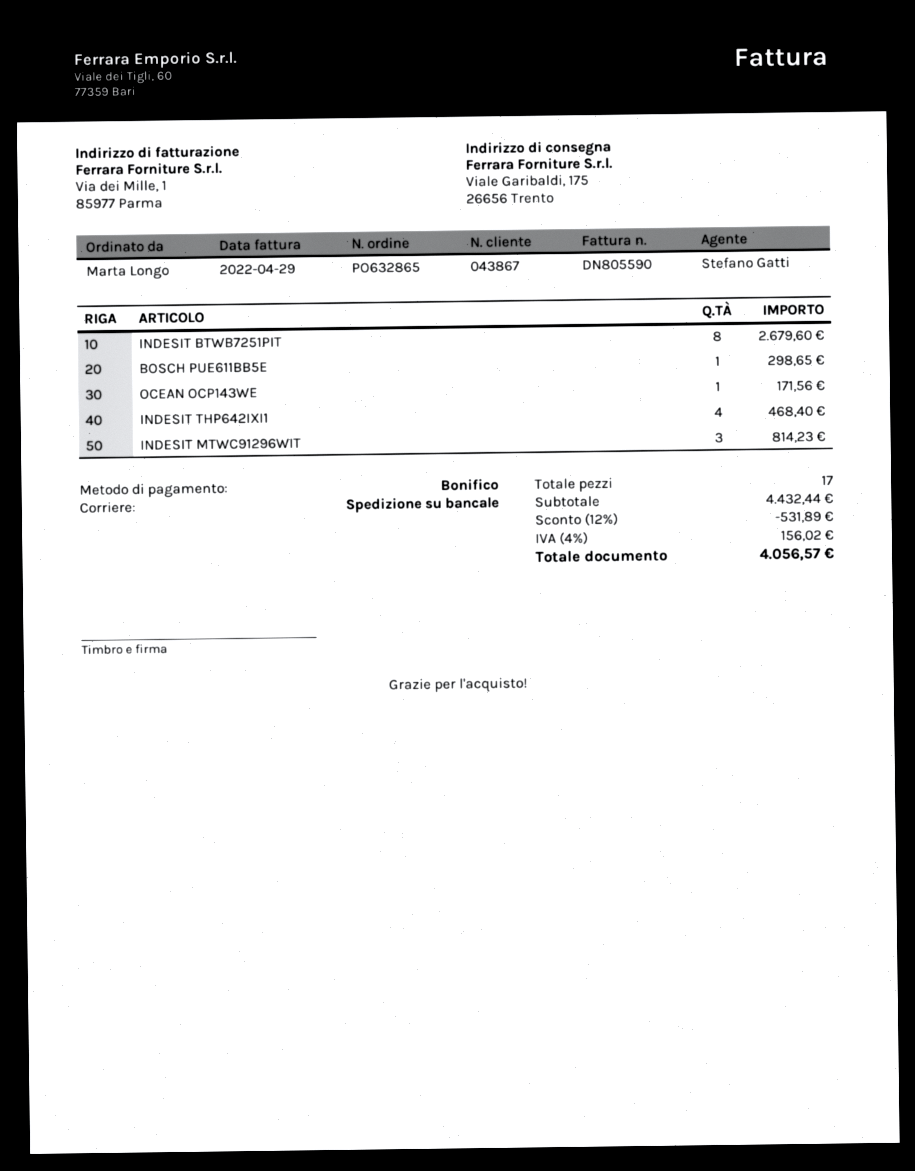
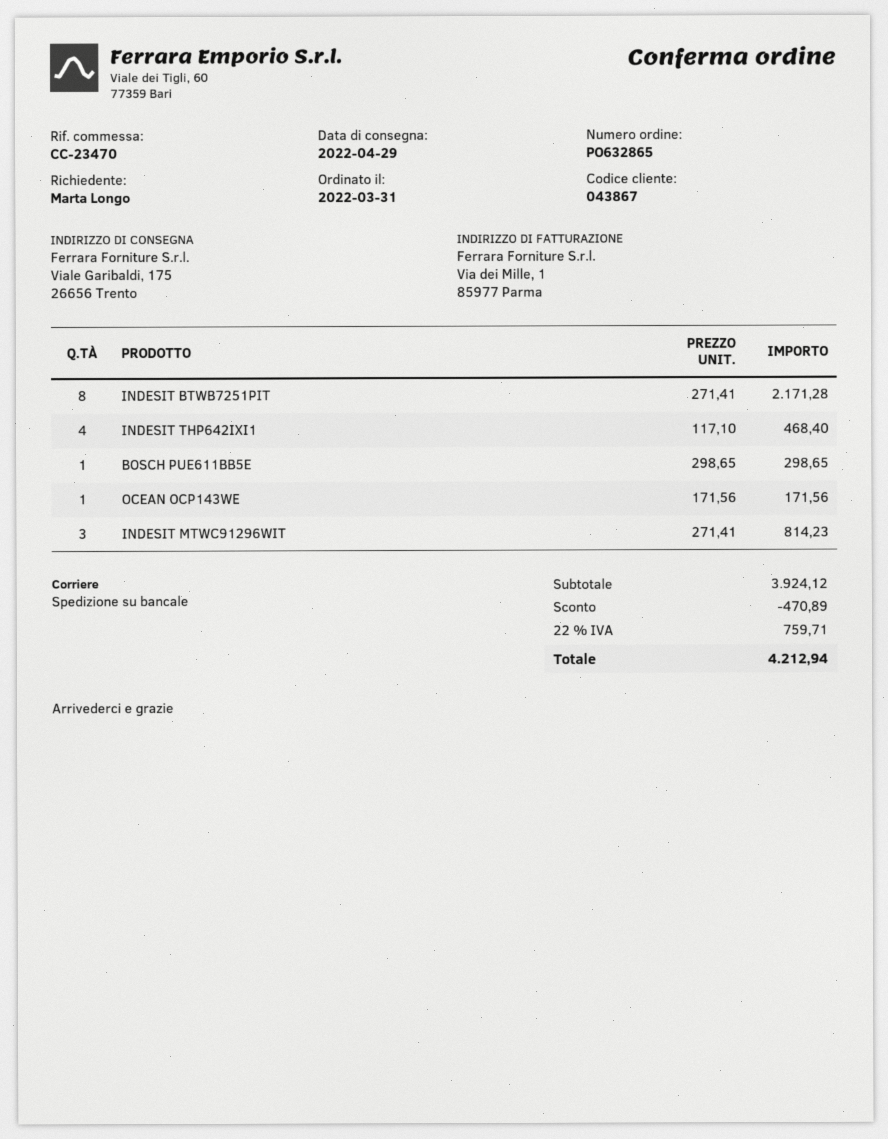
INDESIT BTWB7251PIT: 8 for 2679.60 -> 8 for 2171.28
subtotal: 4432.44 -> 3924.12
discount: 531.89 -> 470.89
tax: 4% = 156.02 -> 22% = 759.71
total: 4056.57 -> 4212.94

